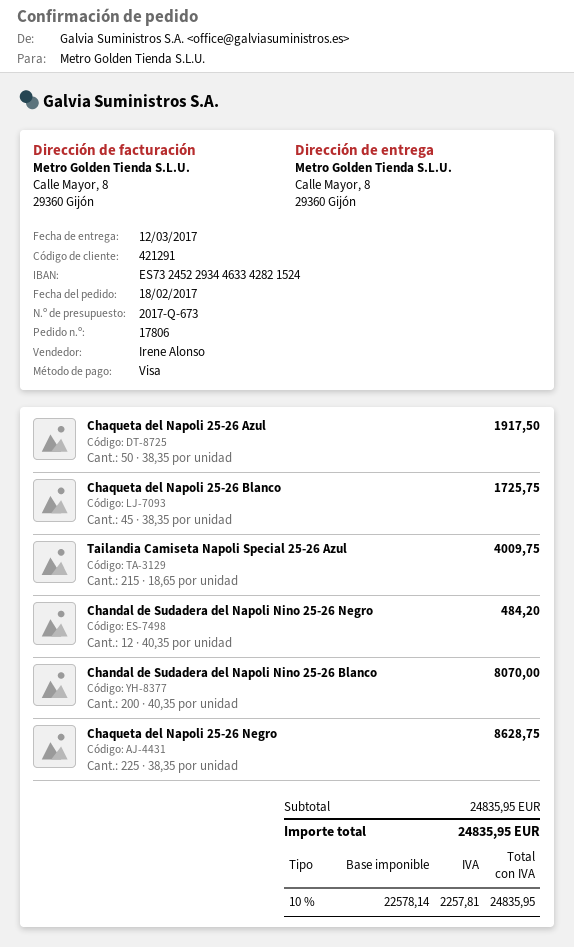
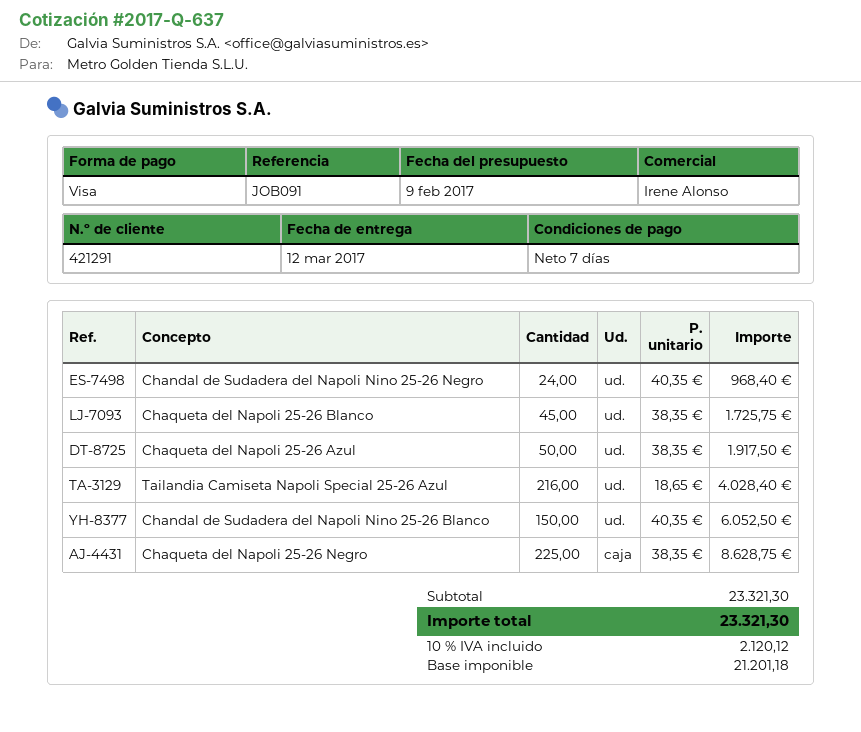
quote number: 2017-Q-673 -> 2017-Q-637
Tailandia Camiseta Napoli Special 25-26 Azul: 215 x 18.65 = 4009.75 -> 216 x 18.65 = 4028.40
Chandal de Sudadera del Napoli Nino 25-26 Negro: 12 x 40.35 = 484.20 -> 24 x 40.35 = 968.40
Chandal de Sudadera del Napoli Nino 25-26 Blanco: 200 x 40.35 = 8070.00 -> 150 x 40.35 = 6052.50
subtotal: 24835.95 -> 23321.30
net: 22578.14 -> 21201.18
tax: 10% = 2257.81 -> 10% = 2120.12
total: 24835.95 -> 23321.30

